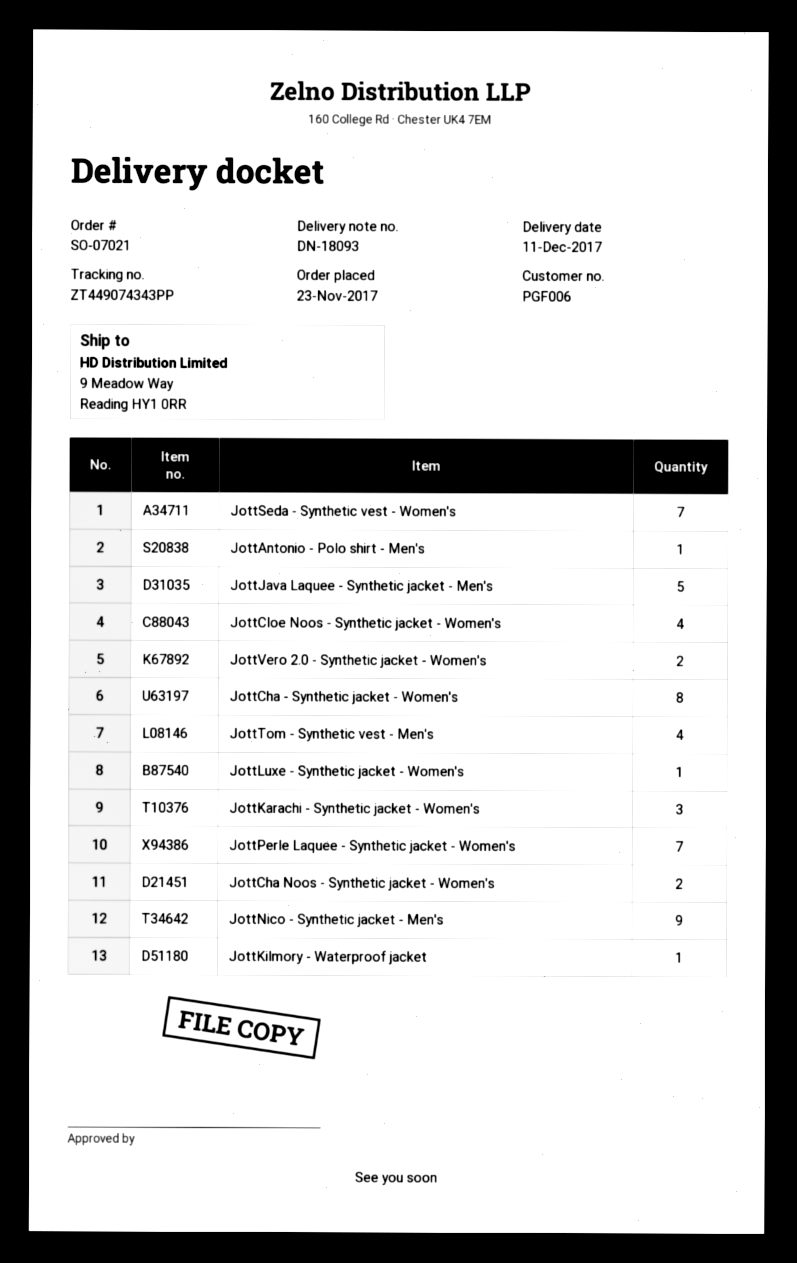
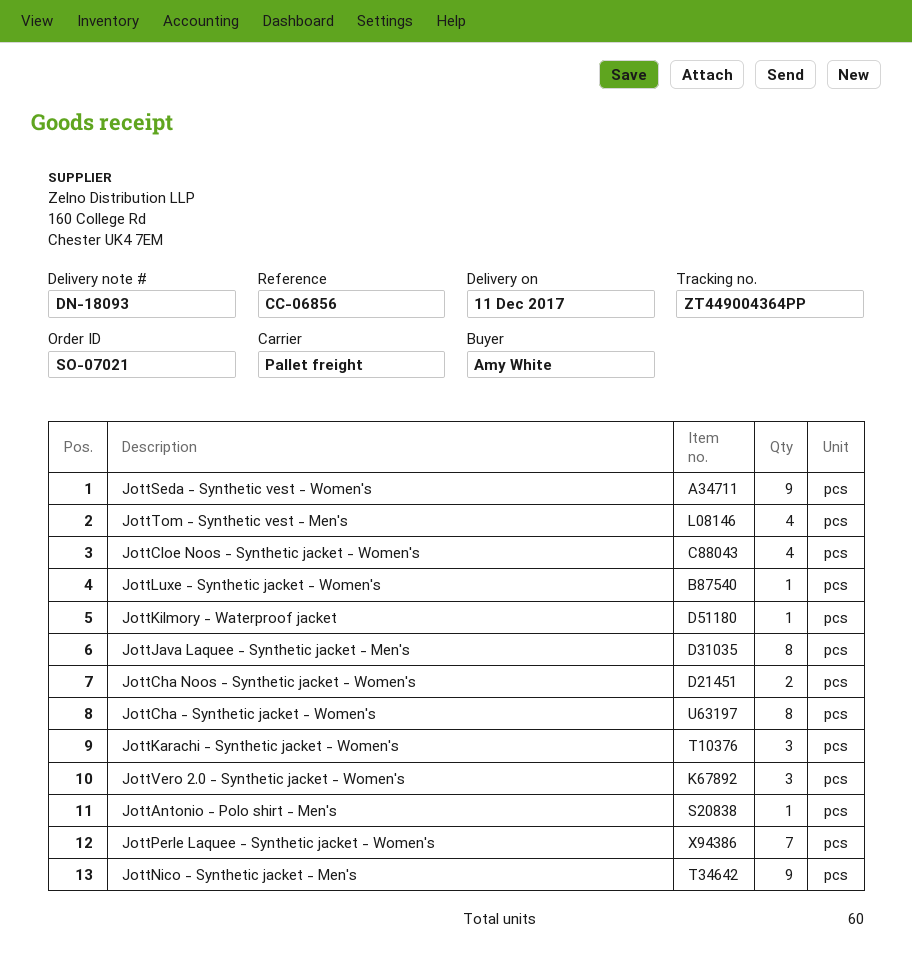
tracking number: ZT449074343PP -> ZT449004364PP
JottSeda - Synthetic vest - Women's: 7 -> 9
JottJava Laquee - Synthetic jacket - Men's: 5 -> 8
JottVero 2.0 - Synthetic jacket - Women's: 2 -> 3

